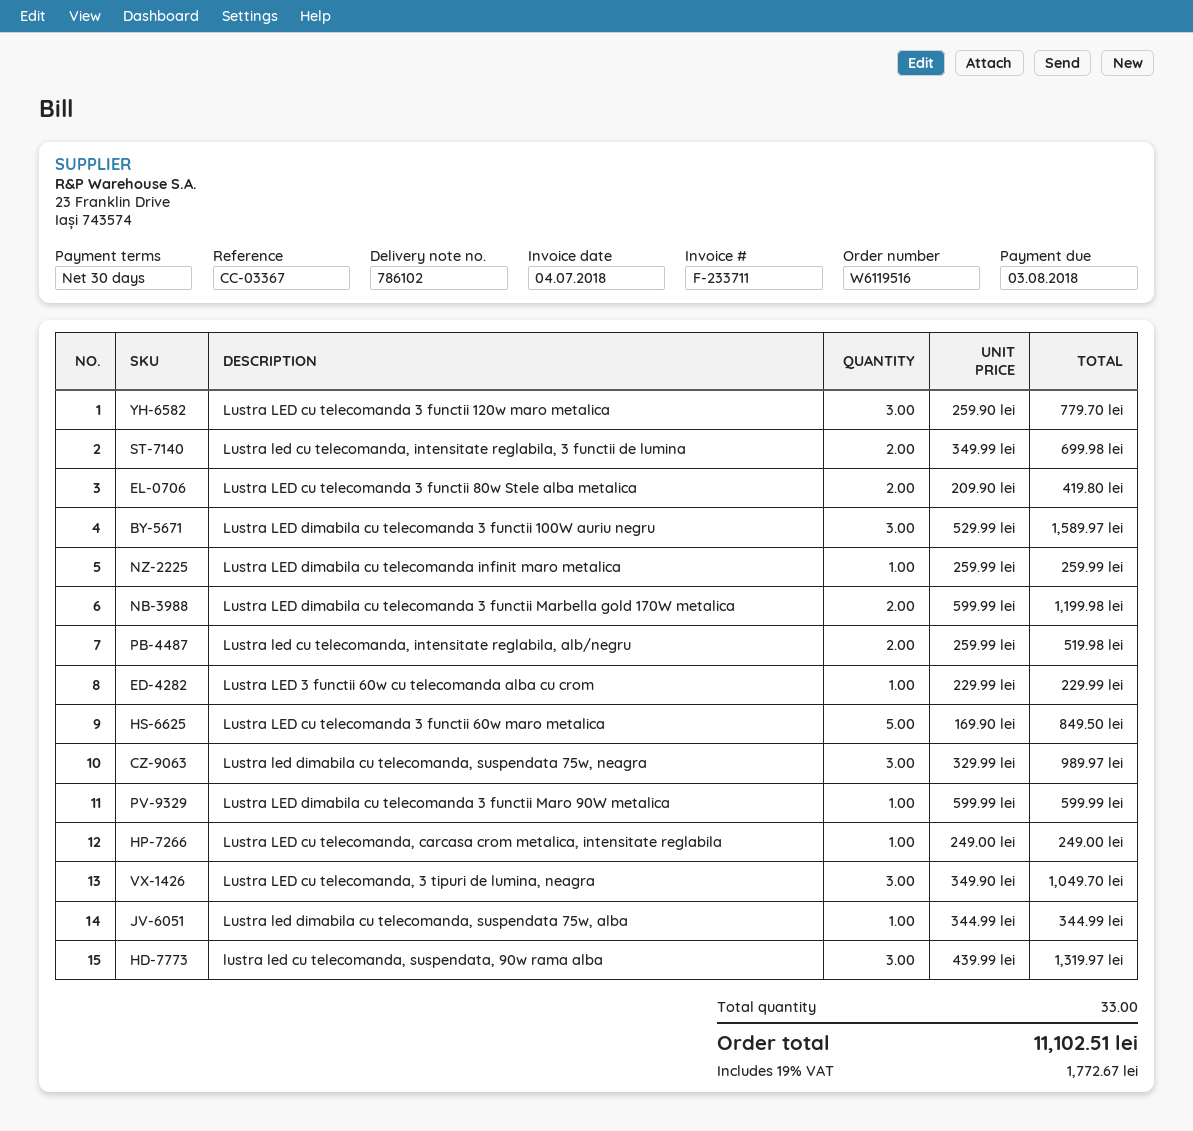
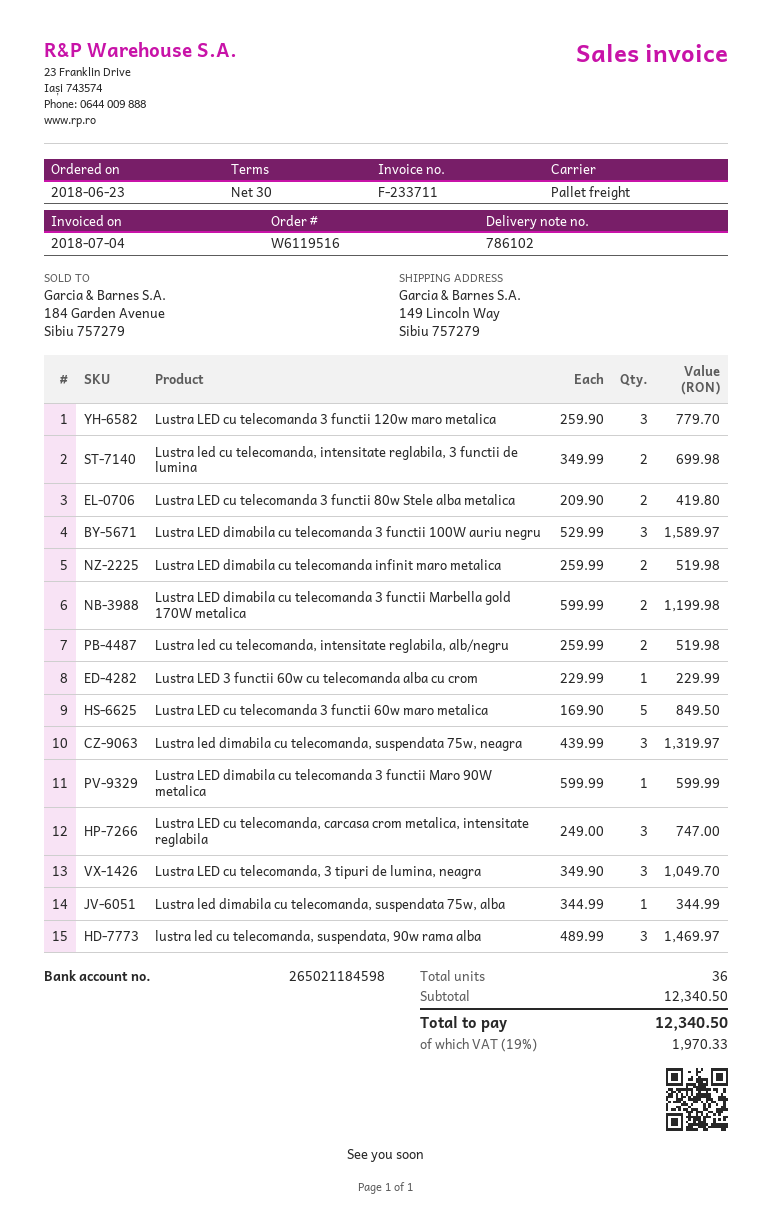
Lustra LED dimabila cu telecomanda infinit maro metalica: 1 x 259.99 = 259.99 -> 2 x 259.99 = 519.98
Lustra led dimabila cu telecomanda, suspendata 75w, neagra: 3 x 329.99 = 989.97 -> 3 x 439.99 = 1319.97
Lustra LED cu telecomanda, carcasa crom metalica, intensitate reglabila: 1 x 249.00 = 249.00 -> 3 x 249.00 = 747.00
lustra led cu telecomanda, suspendata, 90w rama alba: 3 x 439.99 = 1319.97 -> 3 x 489.99 = 1469.97
total quantity: 33 -> 36
tax: 19% = 1772.67 -> 19% = 1970.33
total: 11102.51 -> 12340.50

